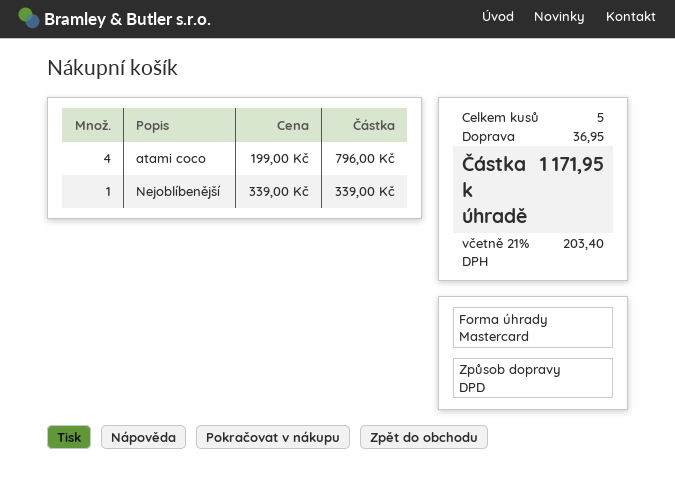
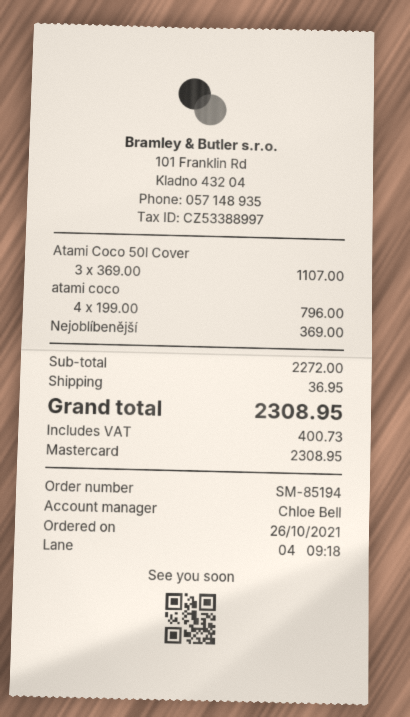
Nejoblíbenější: 1 x 339.00 = 339.00 -> 1 x 369.00 = 369.00
Atami Coco 50l Cover: none -> 3 x 369.00 = 1107.00
tax: 203.40 -> 400.73
total: 1171.95 -> 2308.95

